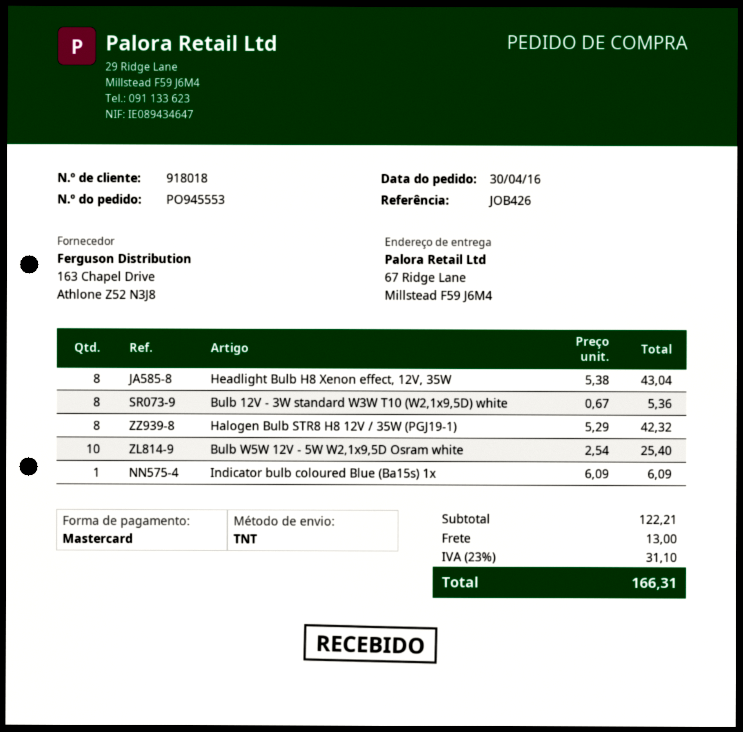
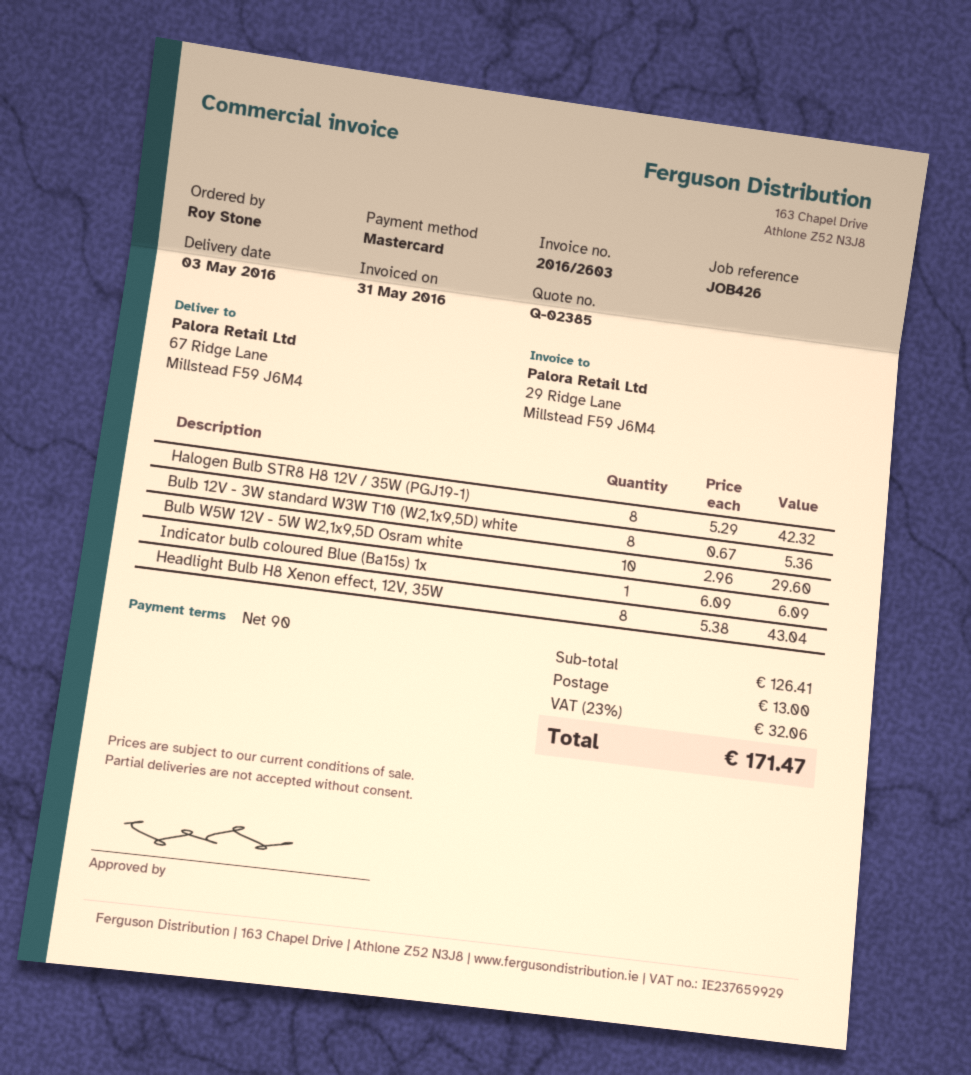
Bulb W5W 12V - 5W W2,1x9,5D Osram white: 10 x 2.54 = 25.40 -> 10 x 2.96 = 29.60
subtotal: 122.21 -> 126.41
tax: 23% = 31.10 -> 23% = 32.06
total: 166.31 -> 171.47

